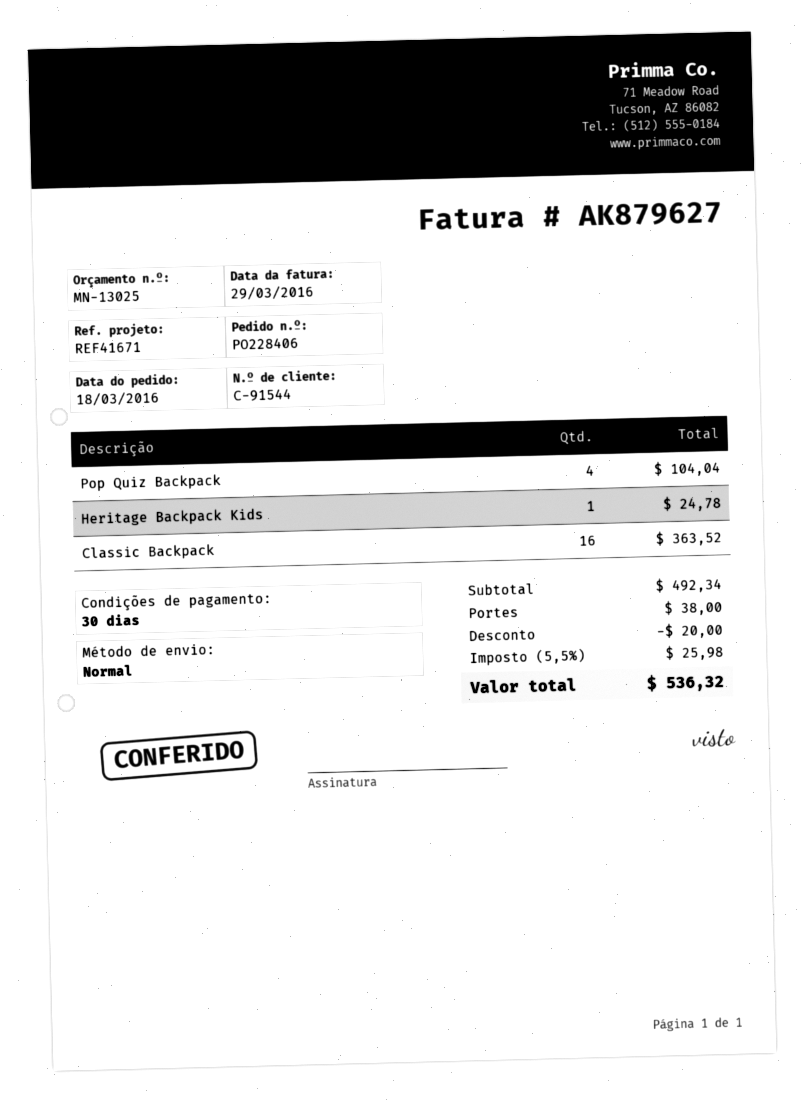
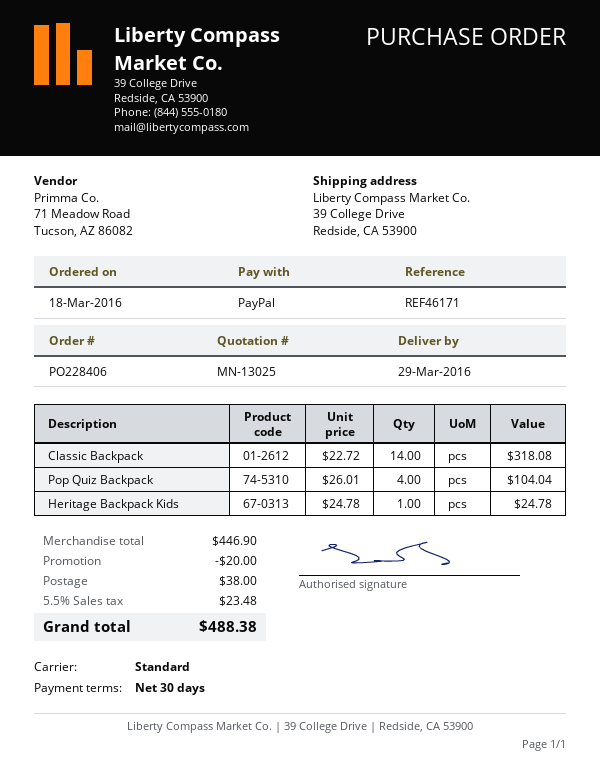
reference: REF41671 -> REF46171
Classic Backpack: 16 for 363.52 -> 14 for 318.08
subtotal: 492.34 -> 446.90
tax: 5.5% = 25.98 -> 5.5% = 23.48
total: 536.32 -> 488.38

